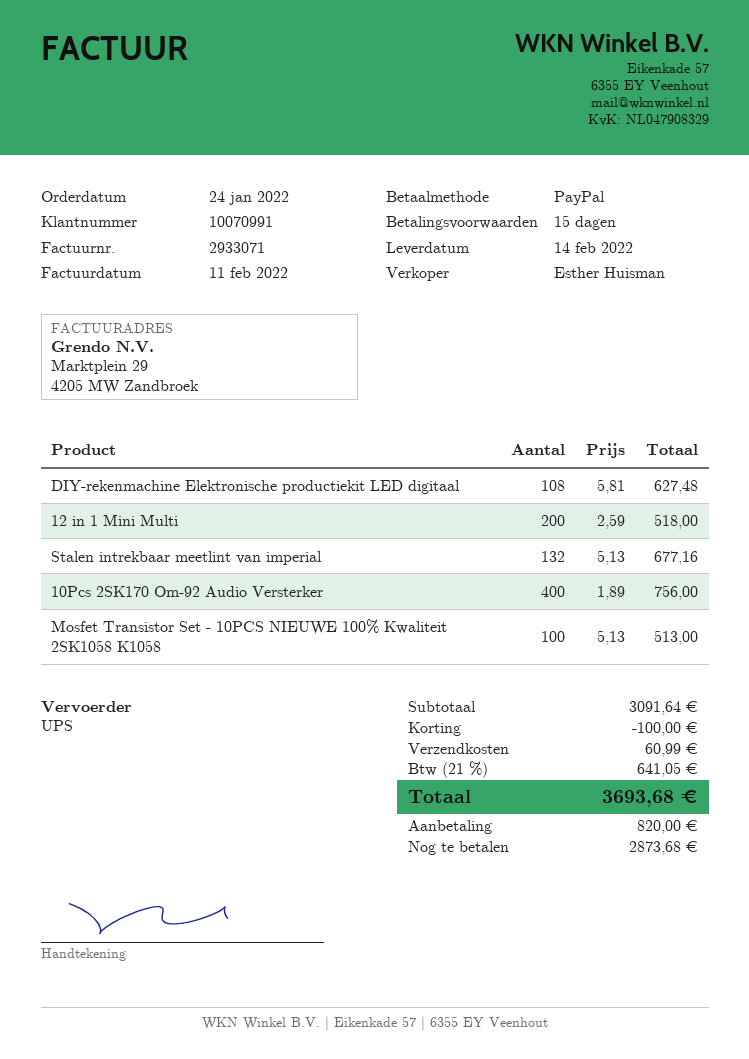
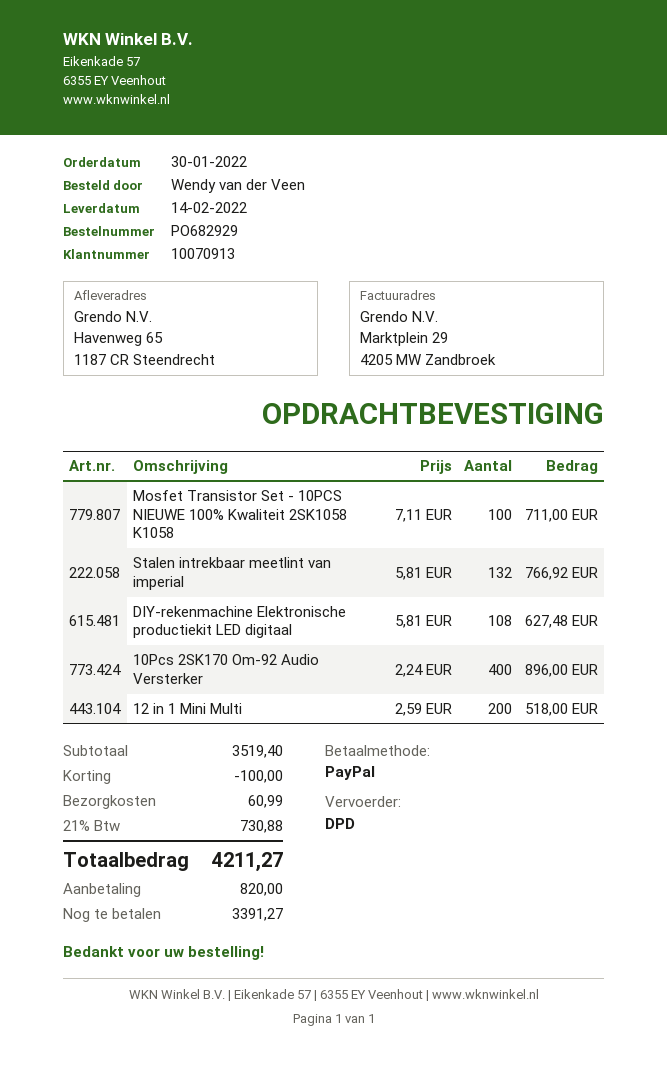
order date: 2022-01-24 -> 2022-01-30
customer number: 10070991 -> 10070913
shipping method: UPS -> DPD
Stalen intrekbaar meetlint van imperial: 132 x 5.13 = 677.16 -> 132 x 5.81 = 766.92
10Pcs 2SK170 Om-92 Audio Versterker: 400 x 1.89 = 756.00 -> 400 x 2.24 = 896.00
Mosfet Transistor Set - 10PCS NIEUWE 100% Kwaliteit 2SK1058 K1058: 100 x 5.13 = 513.00 -> 100 x 7.11 = 711.00
subtotal: 3091.64 -> 3519.40
tax: 21% = 641.05 -> 21% = 730.88
total: 3693.68 -> 4211.27
balance: 2873.68 -> 3391.27

